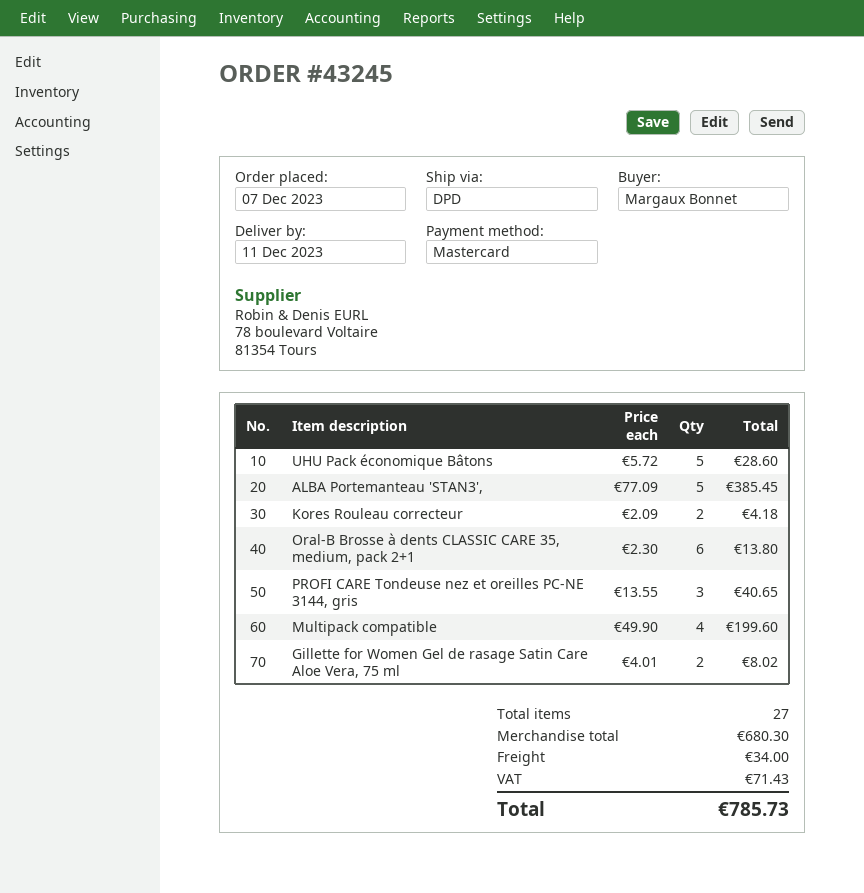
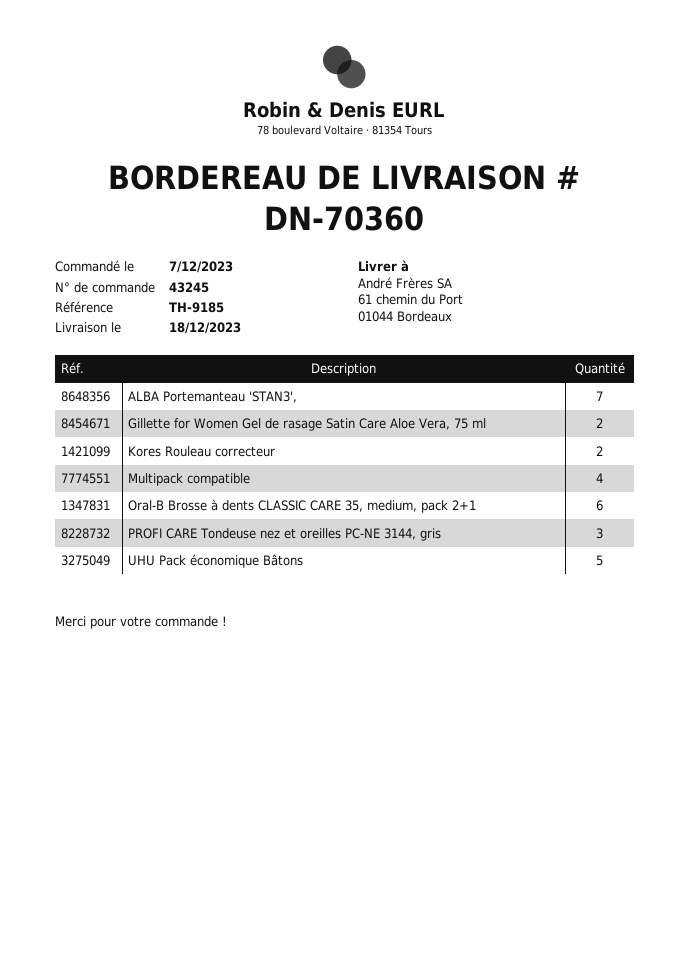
delivery date: 2023-12-11 -> 2023-12-18
ALBA Portemanteau 'STAN3',: 5 -> 7

